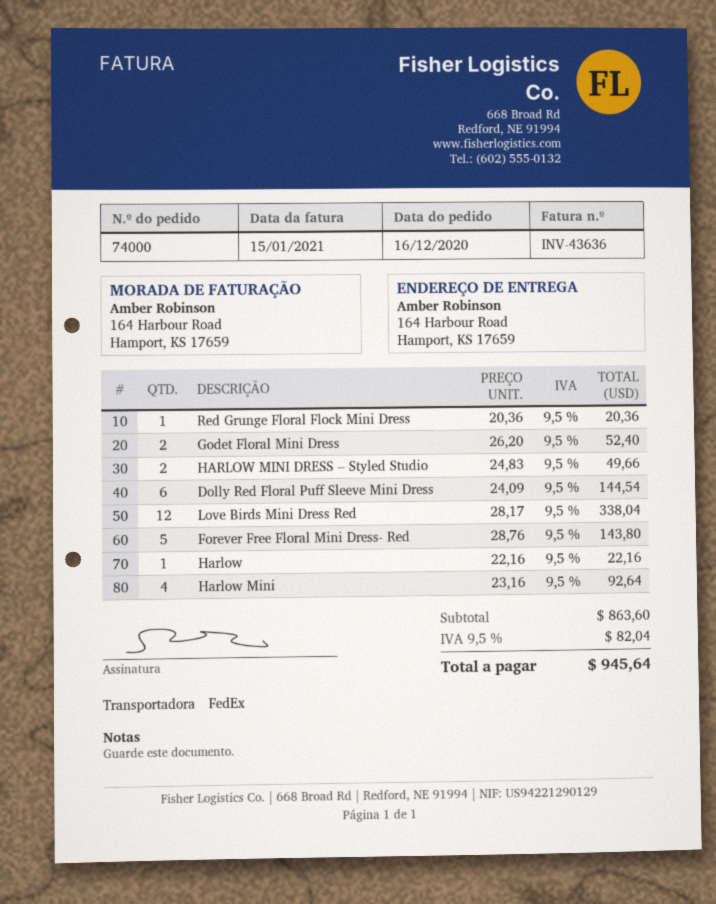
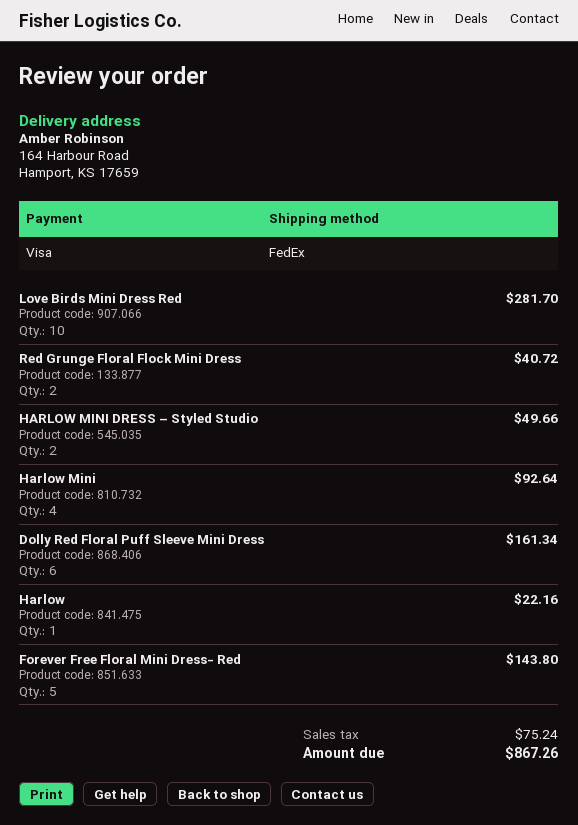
Red Grunge Floral Flock Mini Dress: 1 for 20.36 -> 2 for 40.72
Godet Floral Mini Dress: 2 for 52.40 -> none
Dolly Red Floral Puff Sleeve Mini Dress: 6 for 144.54 -> 6 for 161.34
Love Birds Mini Dress Red: 12 for 338.04 -> 10 for 281.70
tax: 82.04 -> 75.24
total: 945.64 -> 867.26

